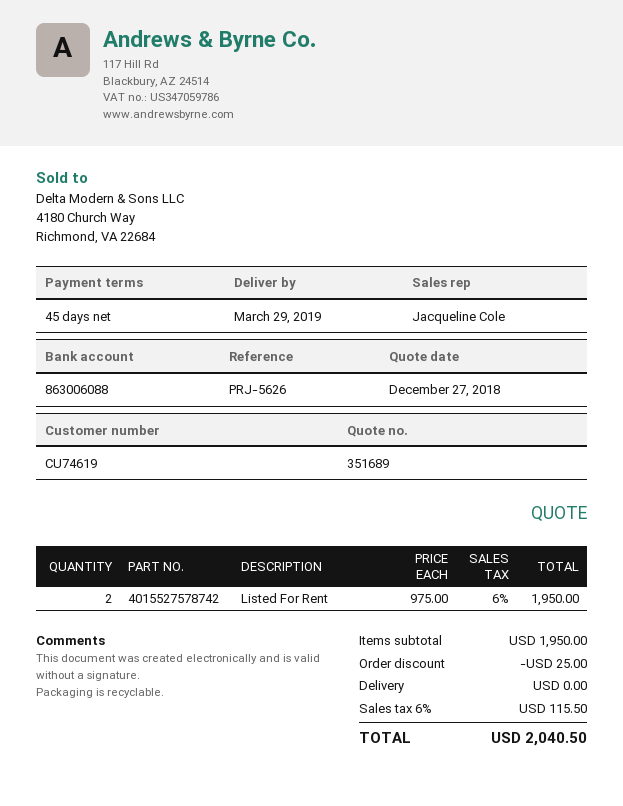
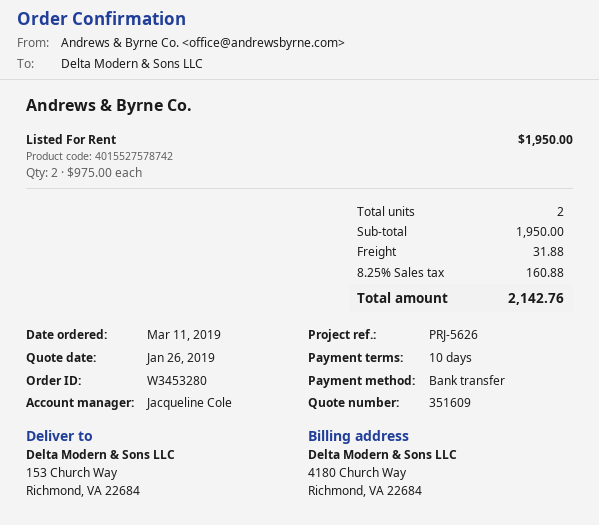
quote number: 351689 -> 351609
quote date: 2018-12-27 -> 2019-01-26
payment terms: 45 days -> 10 days
discount: 25.00 -> none
shipping: 0.00 -> 31.88
tax: 6% = 115.50 -> 8.25% = 160.88
total: 2040.50 -> 2142.76

